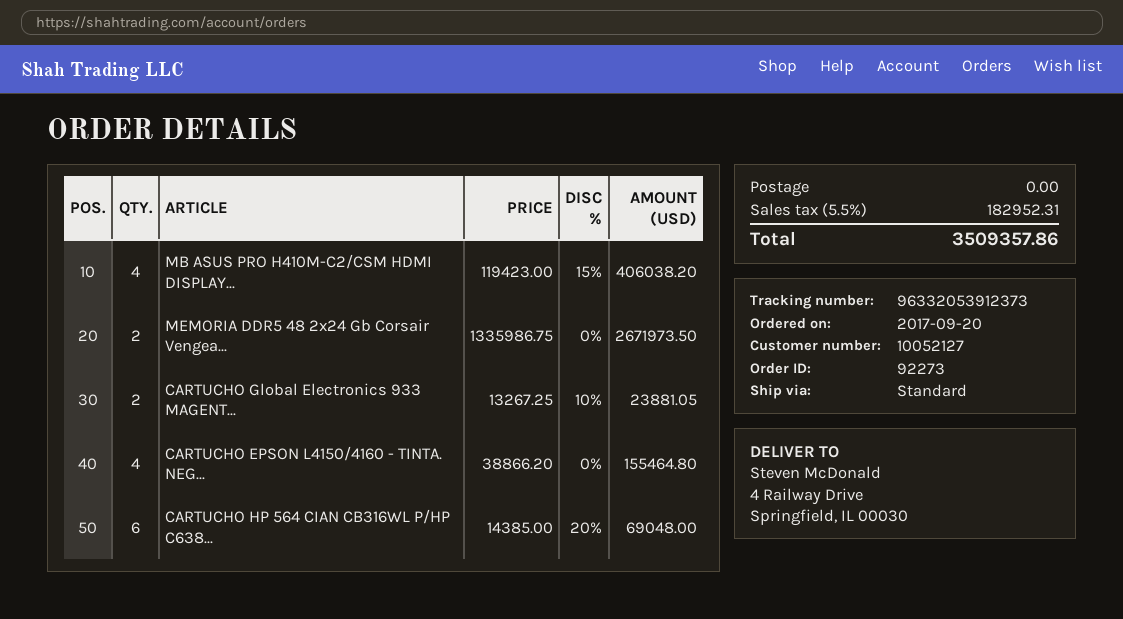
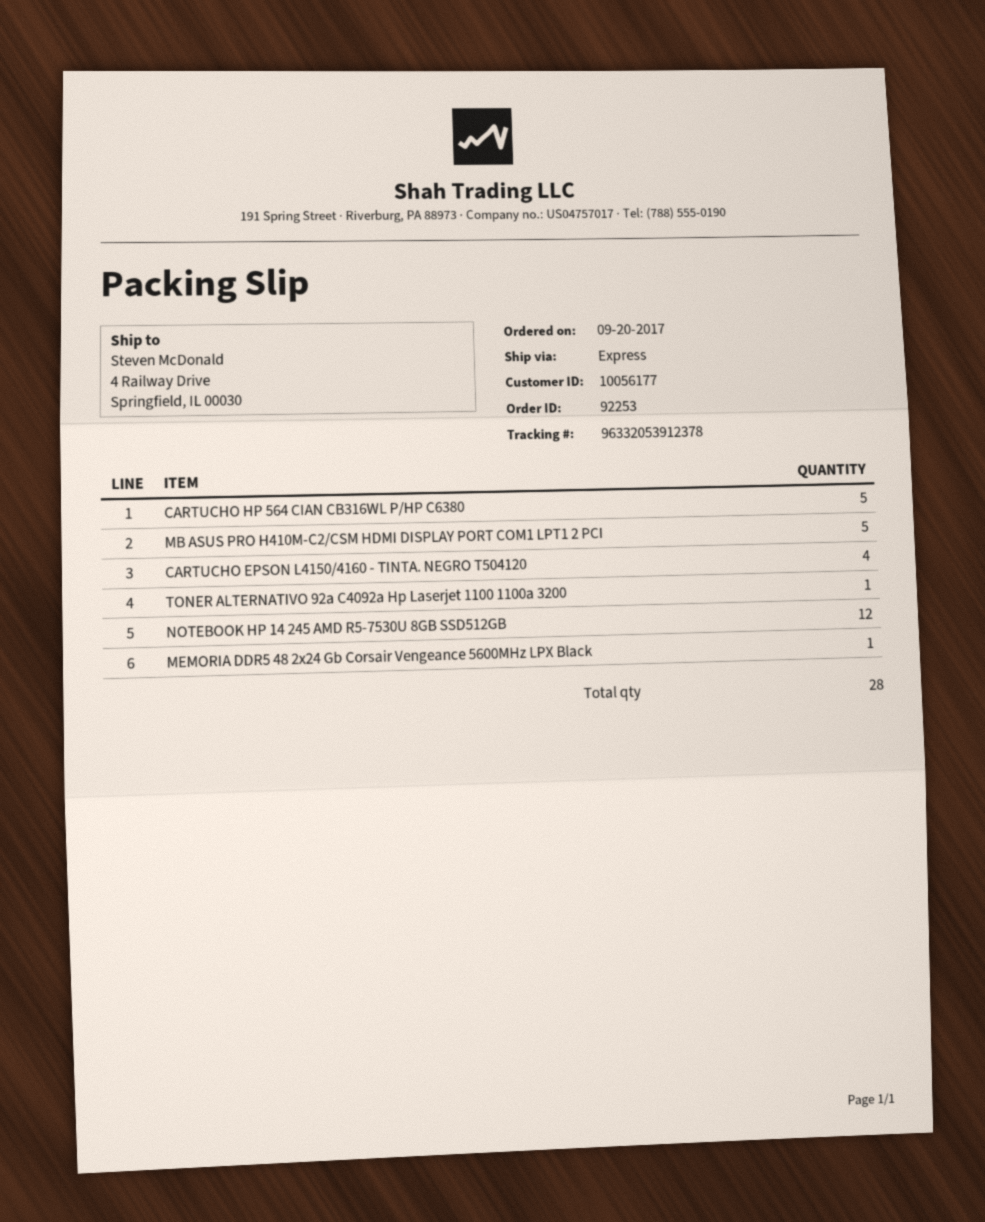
order number: 92273 -> 92253
customer number: 10052127 -> 10056177
shipping method: standard -> express
tracking number: 96332053912373 -> 96332053912378
MB ASUS PRO H410M-C2/CSM HDMI DISPLAY...: 4 -> 5
MEMORIA DDR5 48 2x24 Gb Corsair Vengea...: 2 -> 1
CARTUCHO Global Electronics 933 MAGENT...: 2 -> none
CARTUCHO HP 564 CIAN CB316WL P/HP C638...: 6 -> 5
TONER ALTERNATIVO 92a C4092a Hp Laserjet 1100 1100a 3200: none -> 1
NOTEBOOK HP 14 245 AMD R5-7530U 8GB SSD512GB: none -> 12

